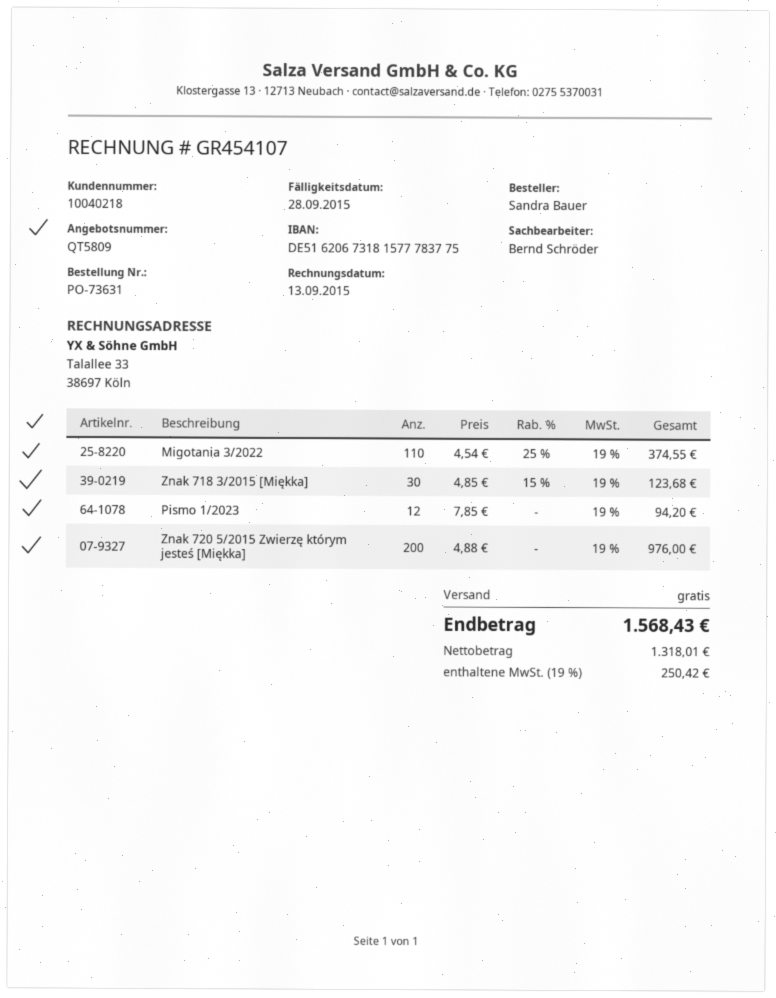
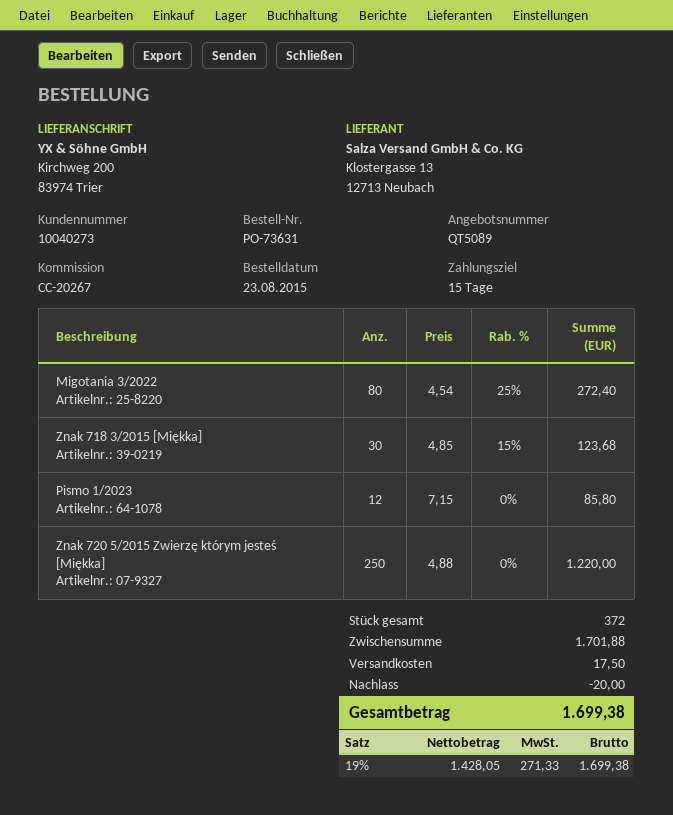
quote number: QT5809 -> QT5089
customer number: 10040218 -> 10040273
Migotania 3/2022: 110 x 4.54 - 25% = 374.55 -> 80 x 4.54 - 25% = 272.40
Pismo 1/2023: 12 x 7.85 = 94.20 -> 12 x 7.15 = 85.80
Znak 720 5/2015 Zwierzę którym jesteś [Miękka]: 200 x 4.88 = 976.00 -> 250 x 4.88 = 1220.00
discount: none -> 20.00
shipping: 0.00 -> 17.50
net: 1318.01 -> 1428.05
tax: 19% = 250.42 -> 19% = 271.33
total: 1568.43 -> 1699.38

